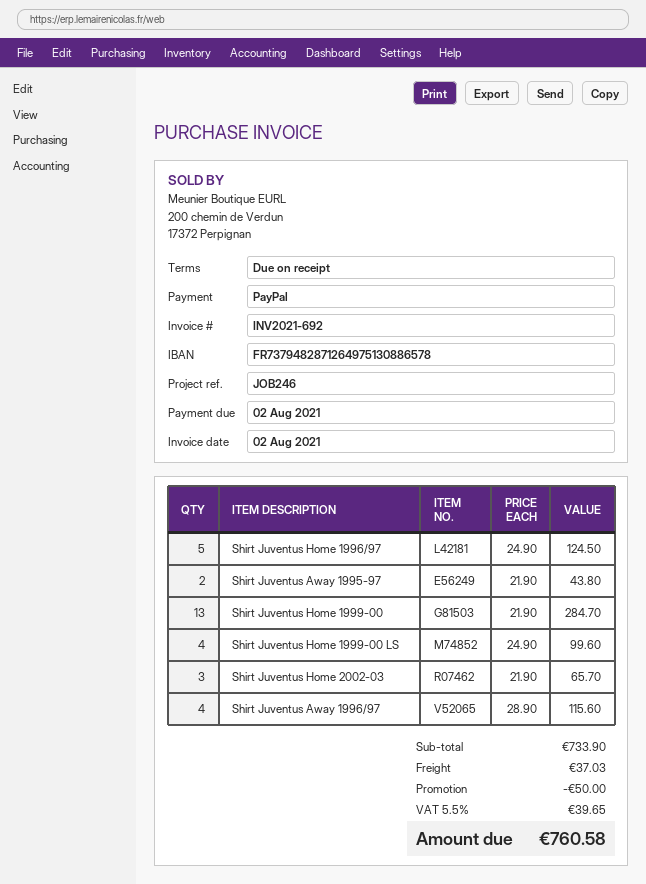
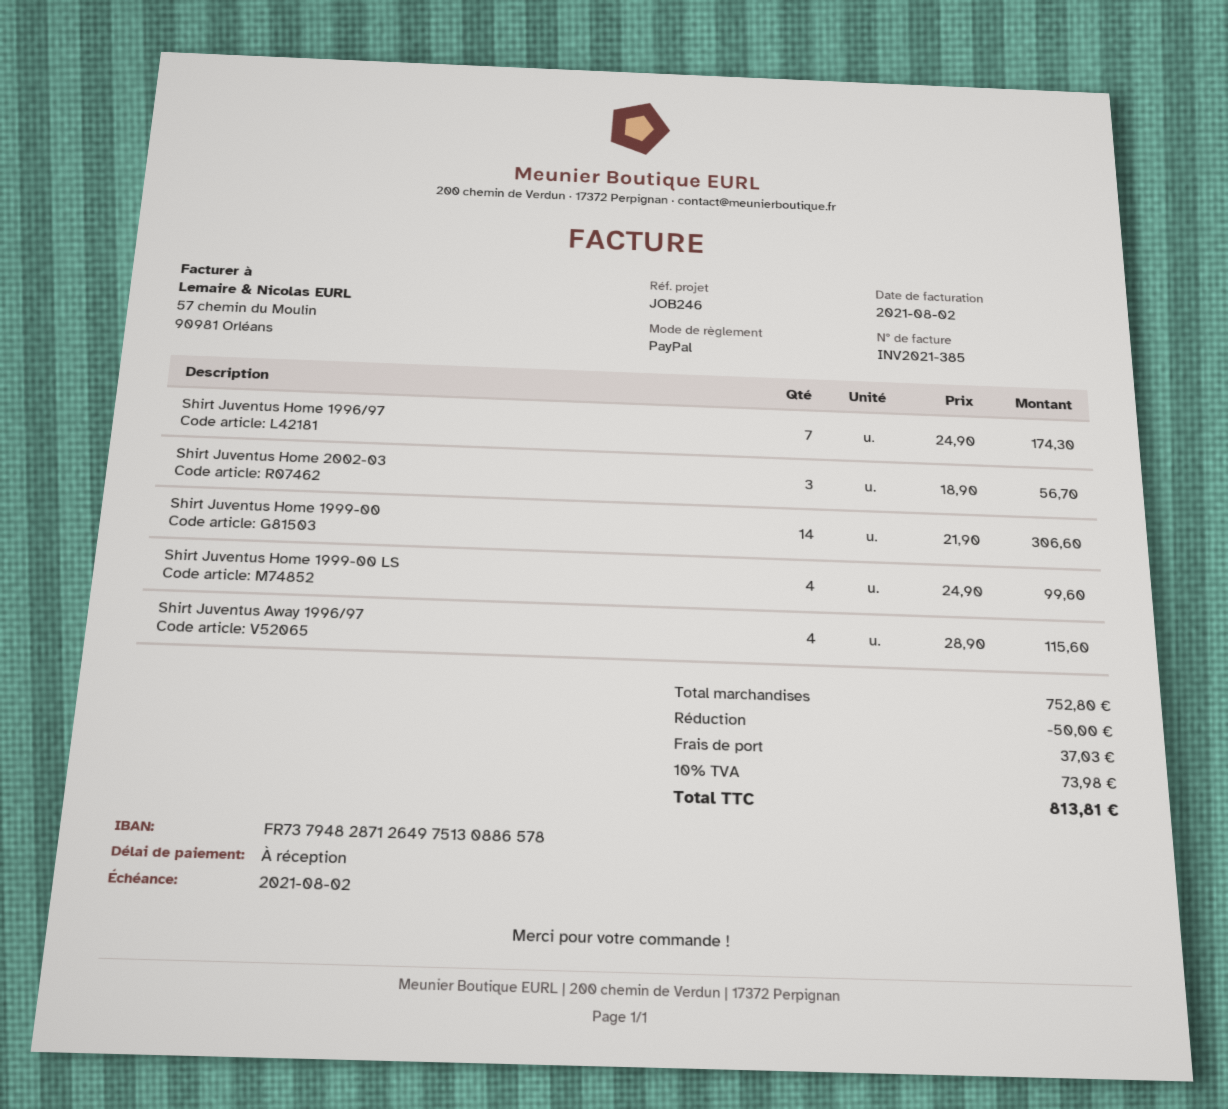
invoice number: INV2021-692 -> INV2021-385
Shirt Juventus Home 1996/97: 5 x 24.90 = 124.50 -> 7 x 24.90 = 174.30
Shirt Juventus Away 1995-97: 2 x 21.90 = 43.80 -> none
Shirt Juventus Home 1999-00: 13 x 21.90 = 284.70 -> 14 x 21.90 = 306.60
Shirt Juventus Home 2002-03: 3 x 21.90 = 65.70 -> 3 x 18.90 = 56.70
subtotal: 733.90 -> 752.80
tax: 5.5% = 39.65 -> 10% = 73.98
total: 760.58 -> 813.81

